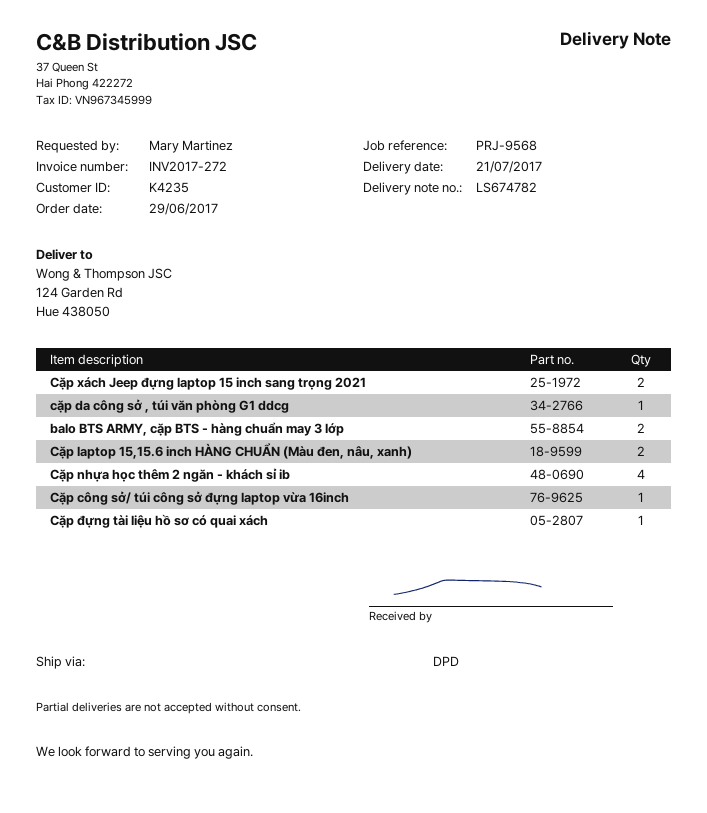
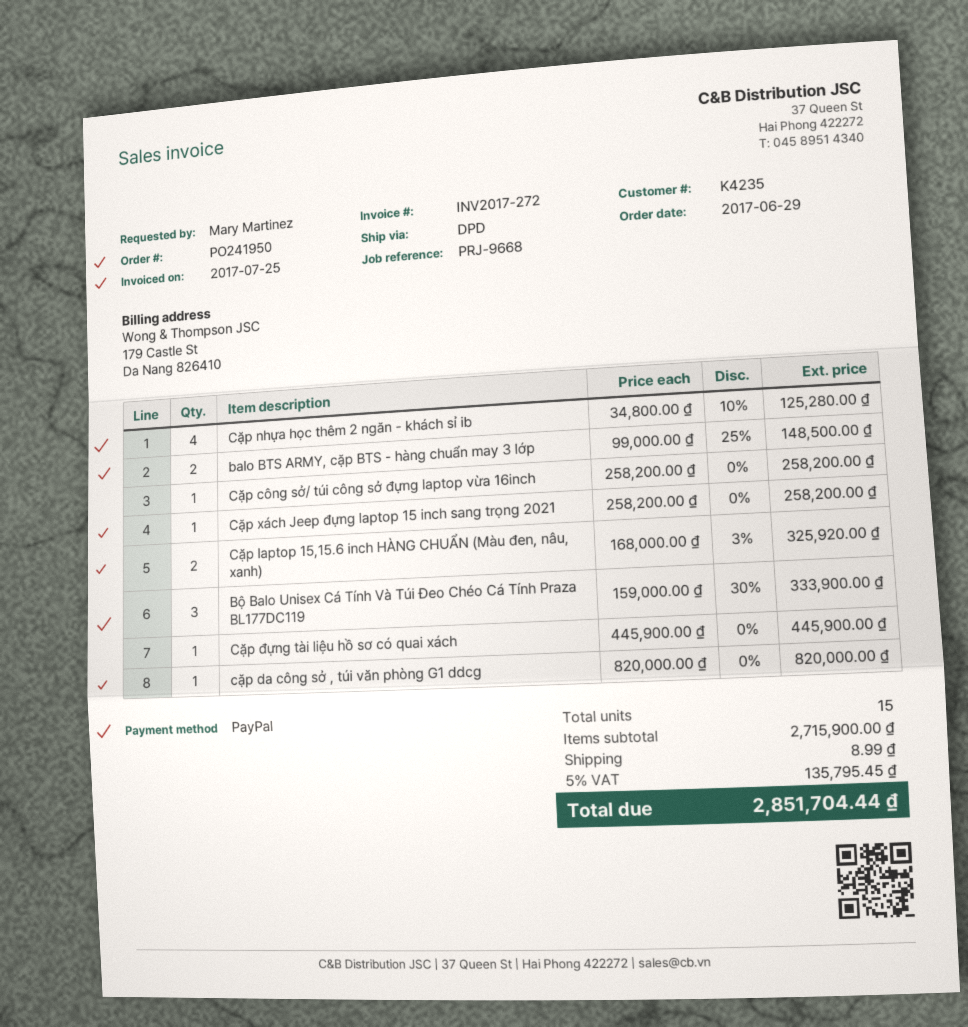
reference: PRJ-9568 -> PRJ-9668
Cặp xách Jeep đựng laptop 15 inch sang trọng 2021: 2 -> 1
Bộ Balo Unisex Cá Tính Và Túi Đeo Chéo Cá Tính Praza BL177DC119: none -> 3

